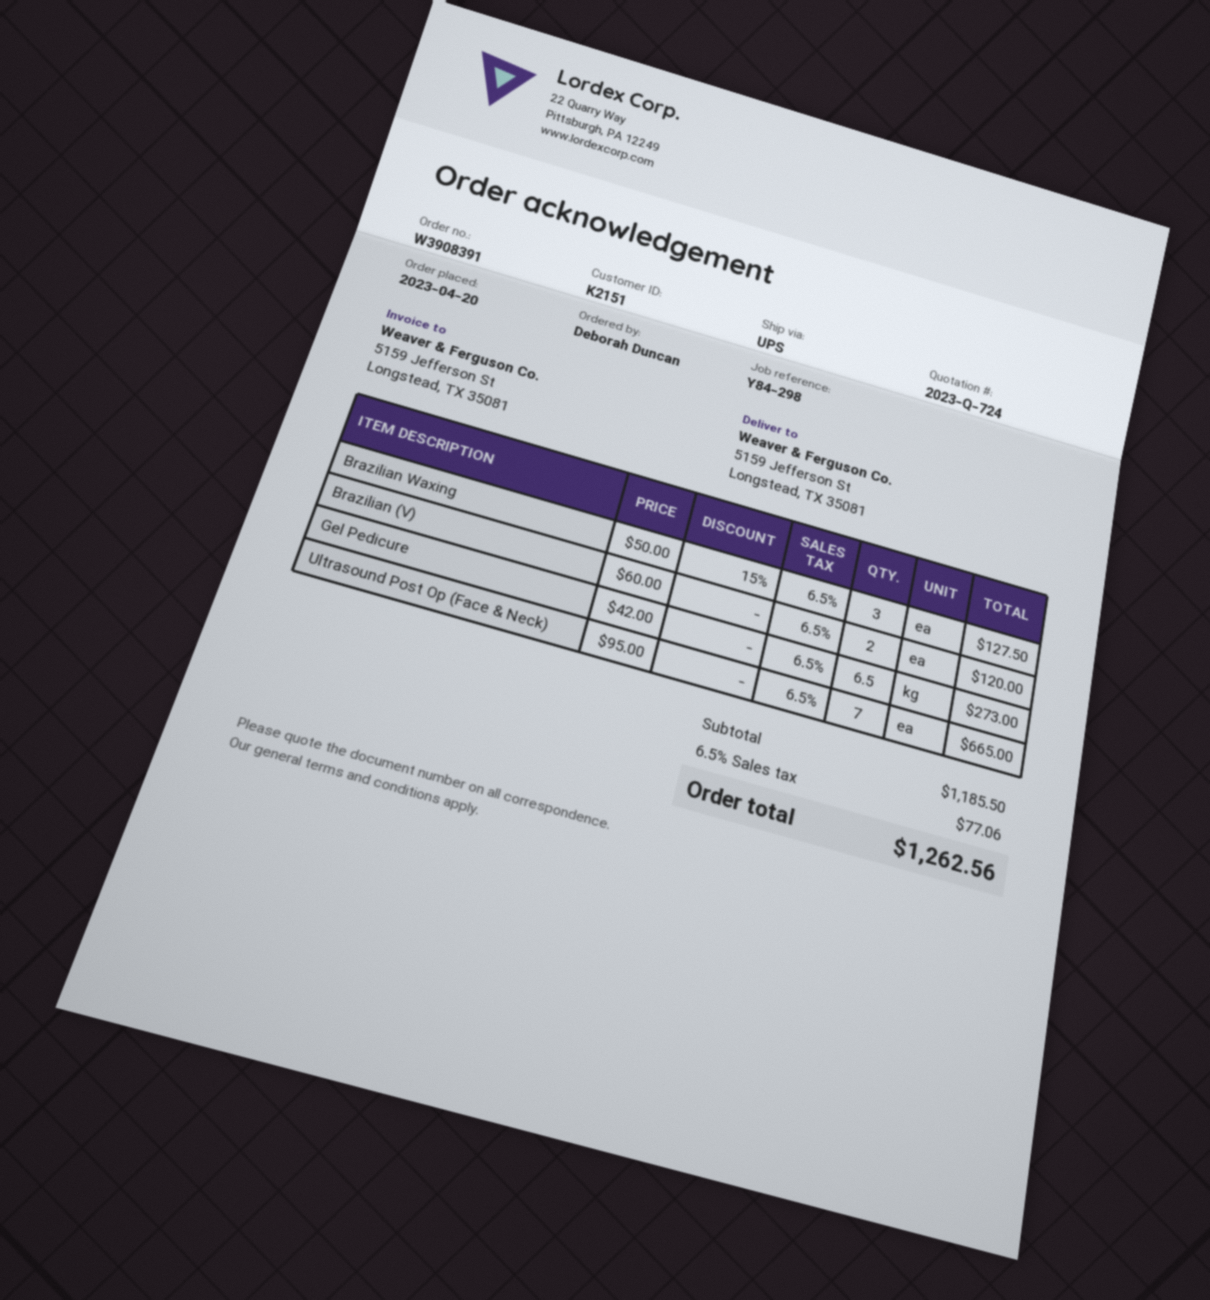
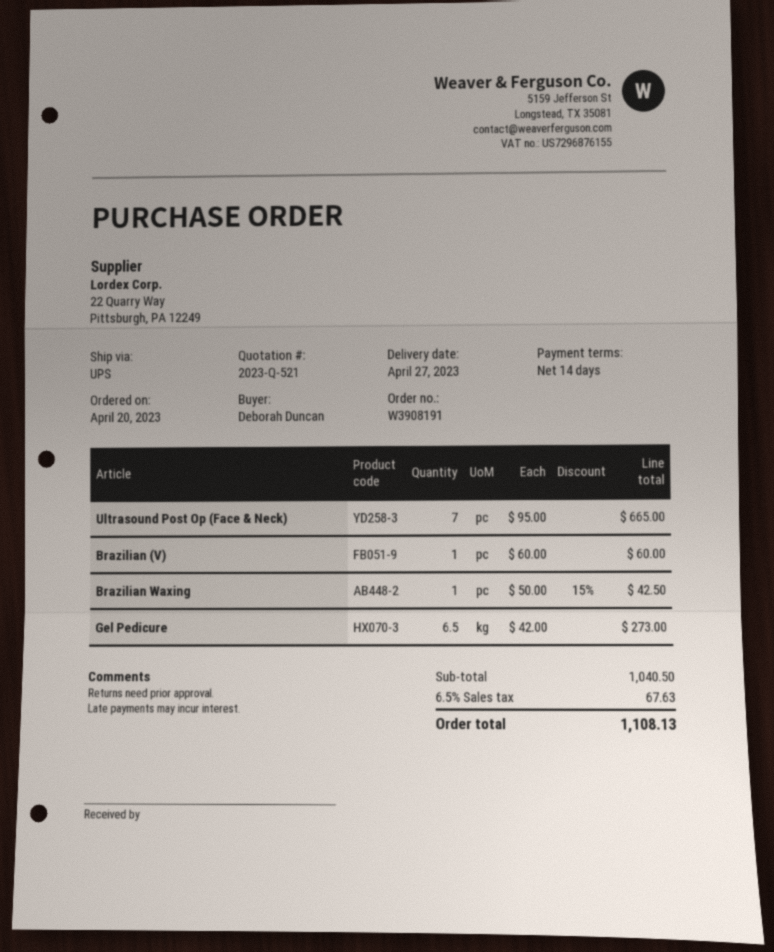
quote number: 2023-Q-724 -> 2023-Q-521
order number: W3908391 -> W3908191
Brazilian Waxing: 3 x 50.00 - 15% = 127.50 -> 1 x 50.00 - 15% = 42.50
Brazilian (V): 2 x 60.00 = 120.00 -> 1 x 60.00 = 60.00
subtotal: 1185.50 -> 1040.50
tax: 6.5% = 77.06 -> 6.5% = 67.63
total: 1262.56 -> 1108.13

